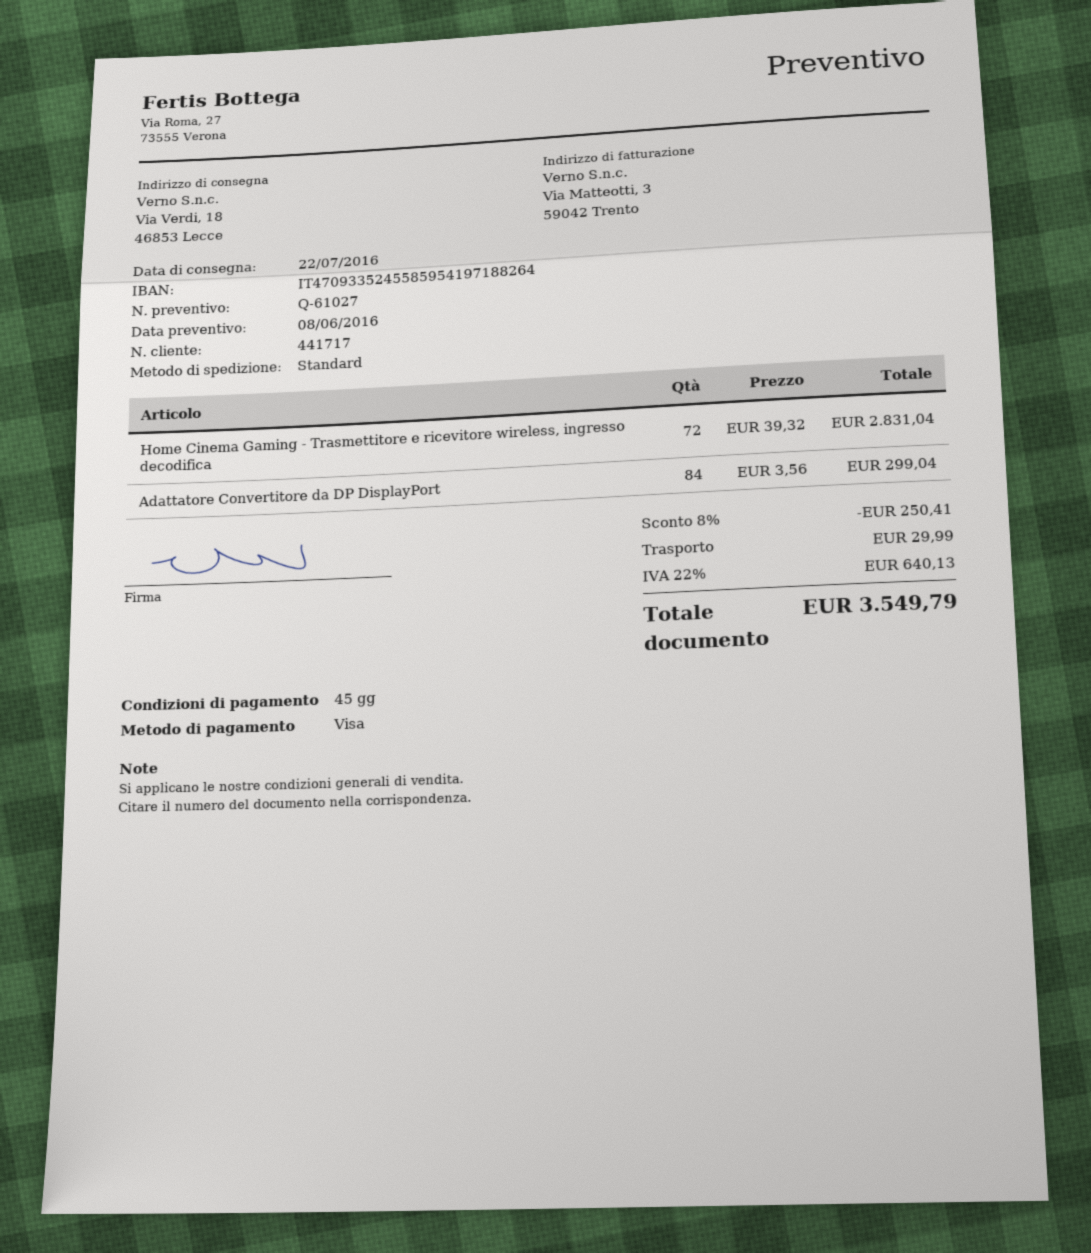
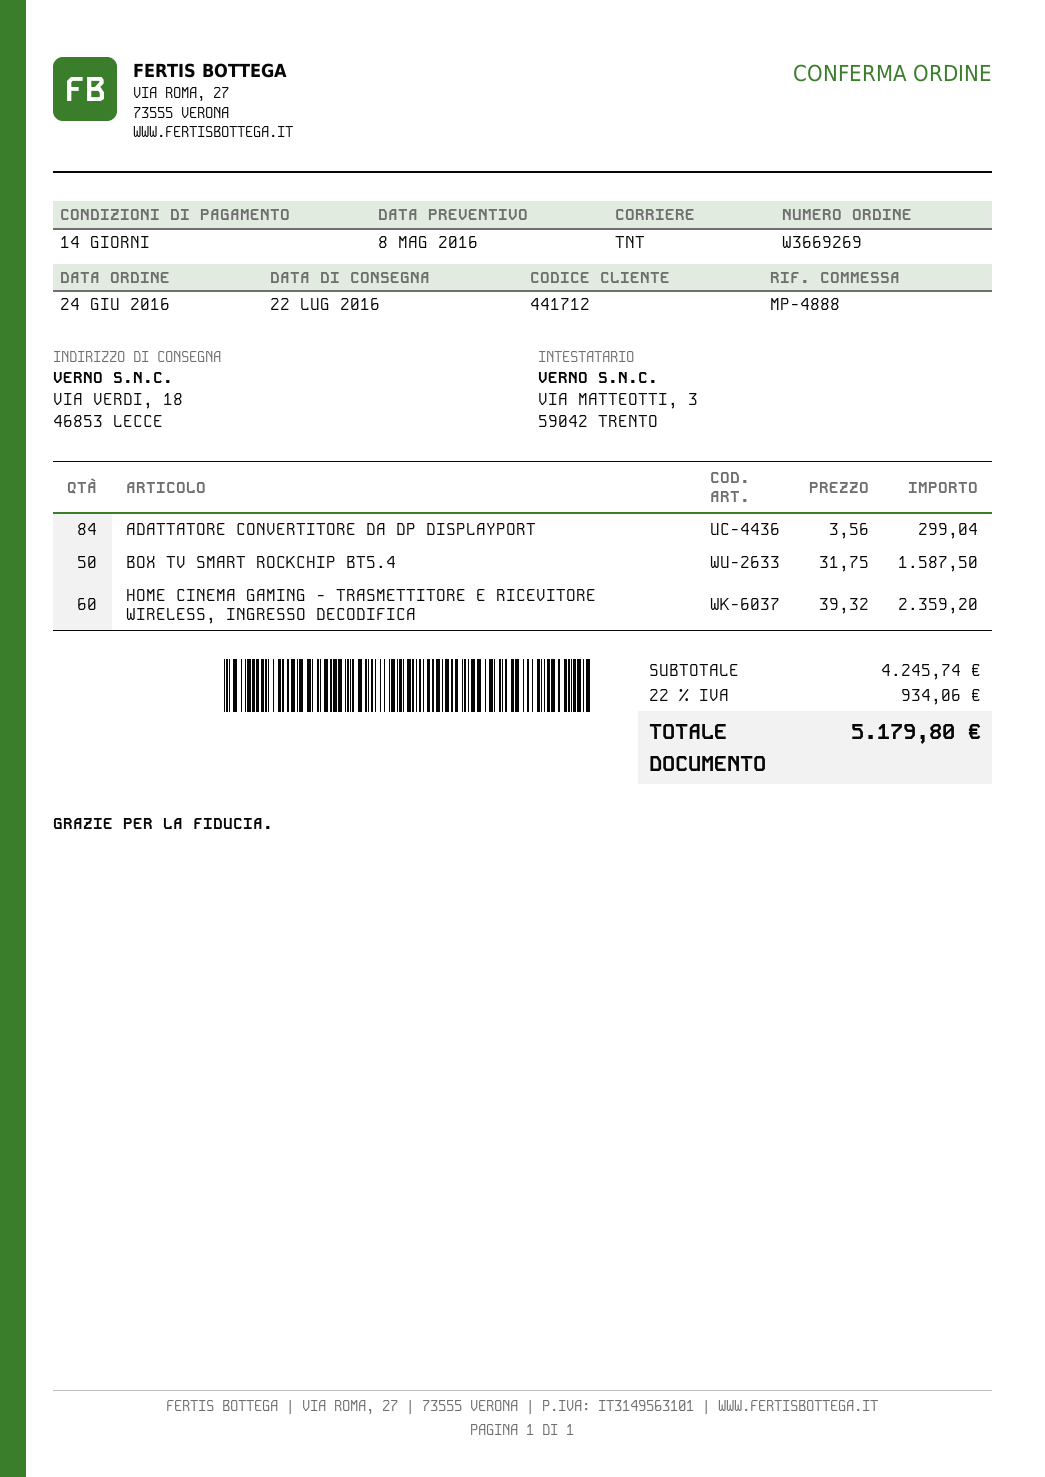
quote date: 2016-06-08 -> 2016-05-08
payment terms: 45 days -> 14 days
customer number: 441717 -> 441712
shipping method: standard -> TNT
Home Cinema Gaming - Trasmettitore e ricevitore wireless, ingresso decodifica: 72 x 39.32 = 2831.04 -> 60 x 39.32 = 2359.20
BOX TV SMART ROCKCHIP BT5.4: none -> 50 x 31.75 = 1587.50
discount: 8% = 250.41 -> none
shipping: 29.99 -> none
tax: 22% = 640.13 -> 22% = 934.06
total: 3549.79 -> 5179.80

